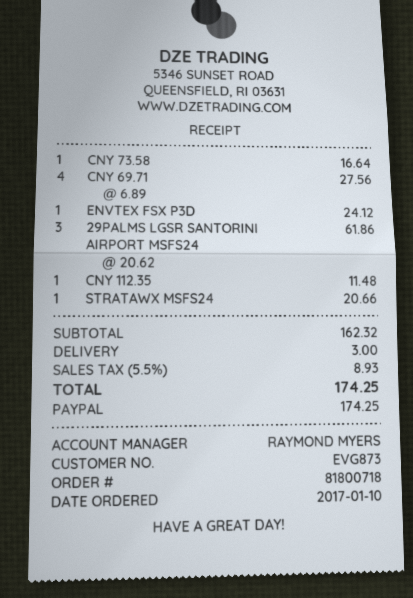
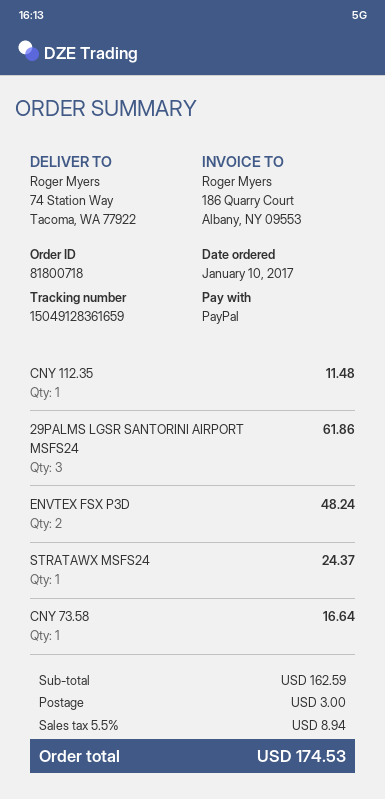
CNY 69.71: 4 for 27.56 -> none
ENVTEX FSX P3D: 1 for 24.12 -> 2 for 48.24
STRATAWX MSFS24: 1 for 20.66 -> 1 for 24.37
subtotal: 162.32 -> 162.59
tax: 5.5% = 8.93 -> 5.5% = 8.94
total: 174.25 -> 174.53

